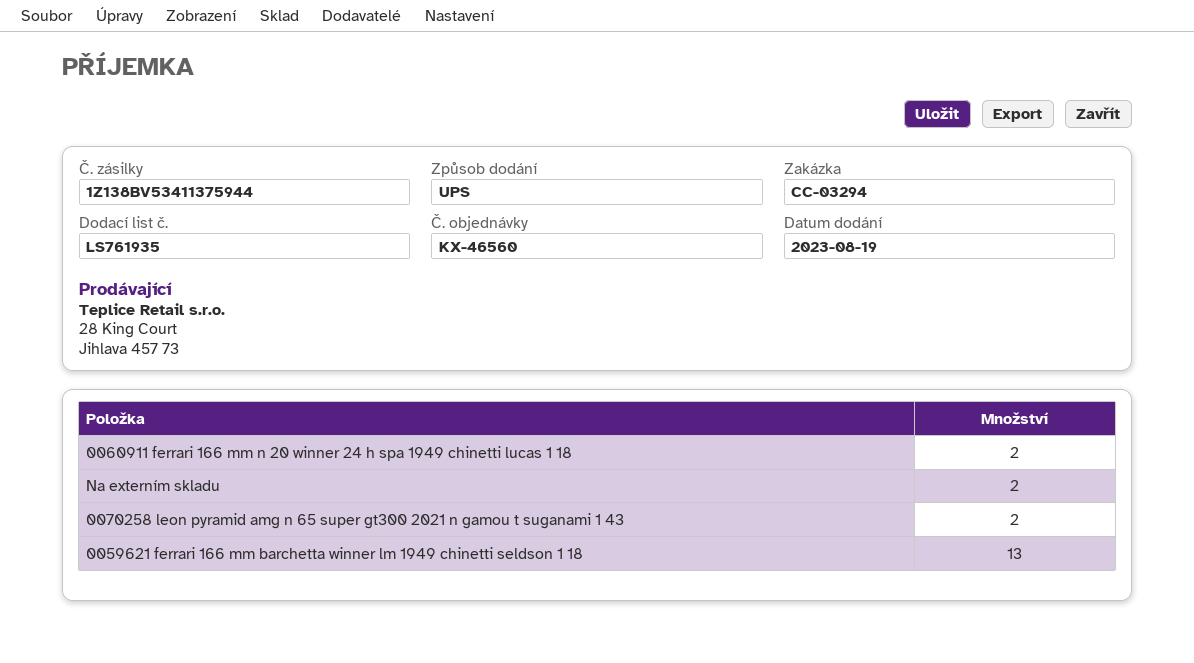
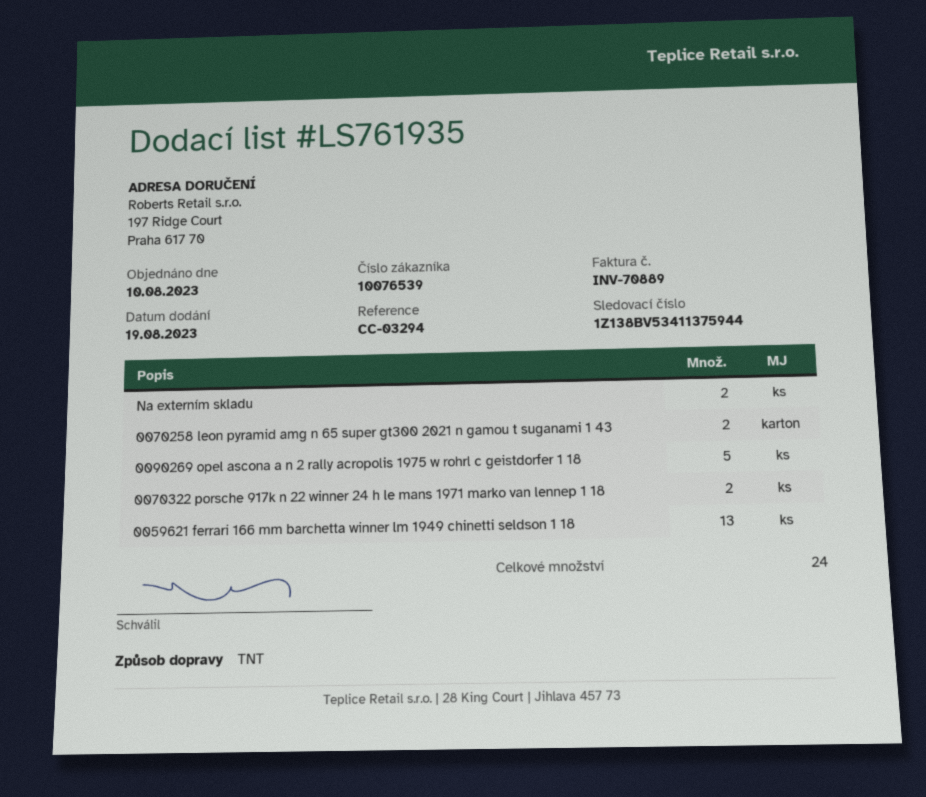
shipping method: UPS -> TNT
0060911 ferrari 166 mm n 20 winner 24 h spa 1949 chinetti lucas 1 18: 2 -> none
0090269 opel ascona a n 2 rally acropolis 1975 w rohrl c geistdorfer 1 18: none -> 5
0070322 porsche 917k n 22 winner 24 h le mans 1971 marko van lennep 1 18: none -> 2

